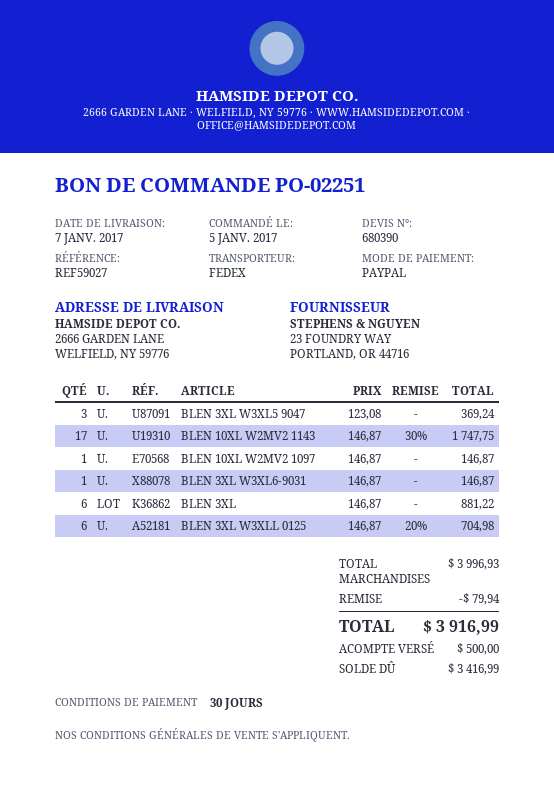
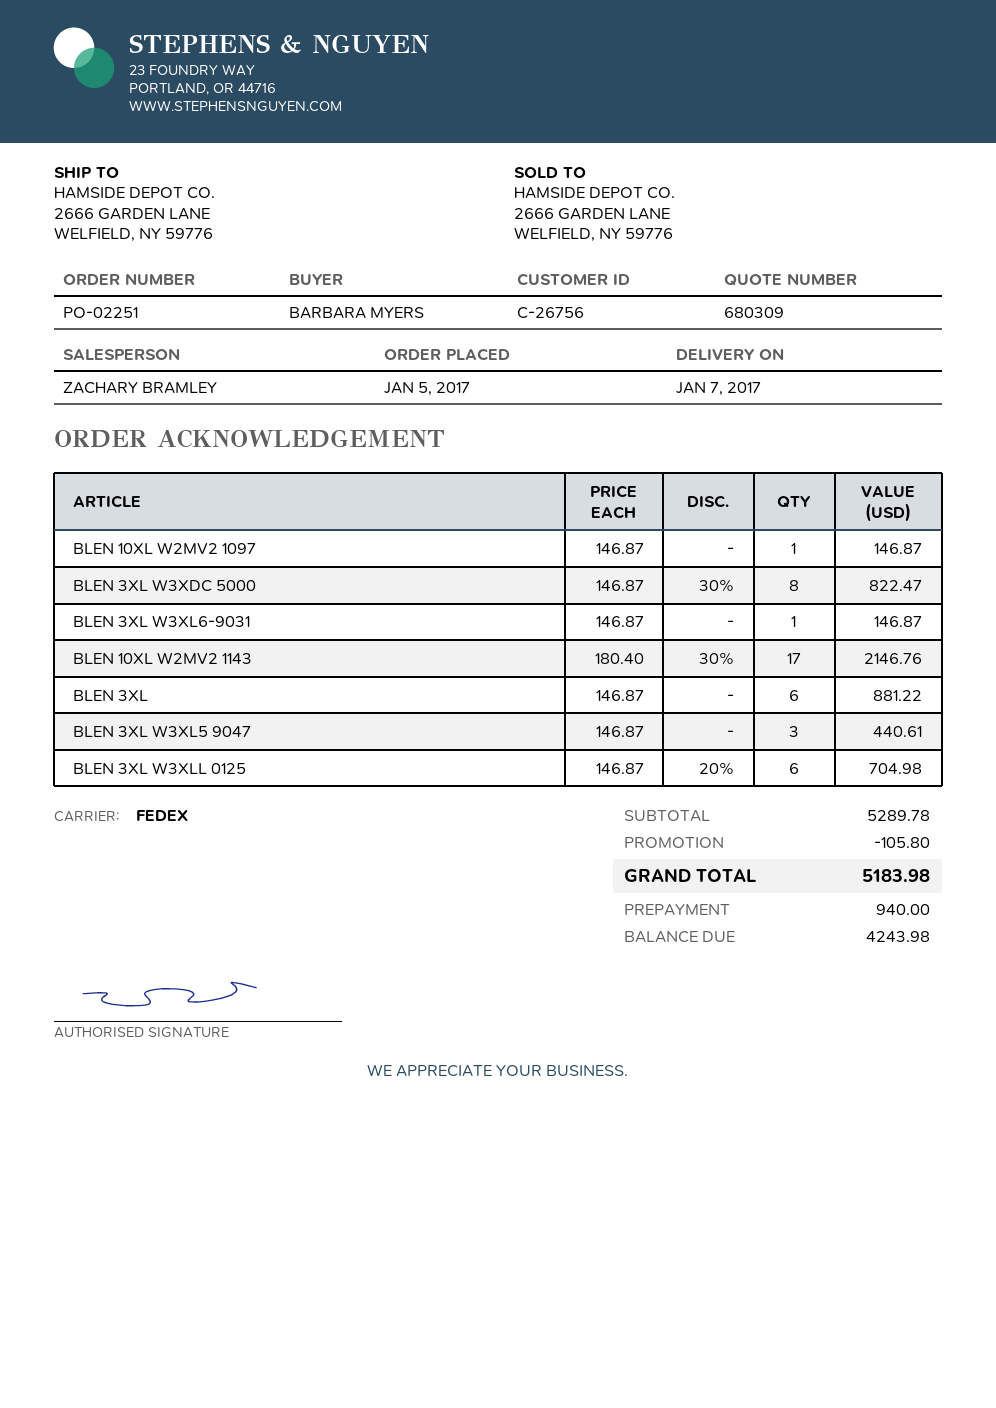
quote number: 680390 -> 680309
BLEN 3XL W3XL5 9047: 3 x 123.08 = 369.24 -> 3 x 146.87 = 440.61
BLEN 10XL W2MV2 1143: 17 x 146.87 - 30% = 1747.75 -> 17 x 180.40 - 30% = 2146.76
BLEN 3XL W3XDC 5000: none -> 8 x 146.87 - 30% = 822.47
subtotal: 3996.93 -> 5289.78
discount: 79.94 -> 105.80
total: 3916.99 -> 5183.98
deposit: 500.00 -> 940.00
balance: 3416.99 -> 4243.98

